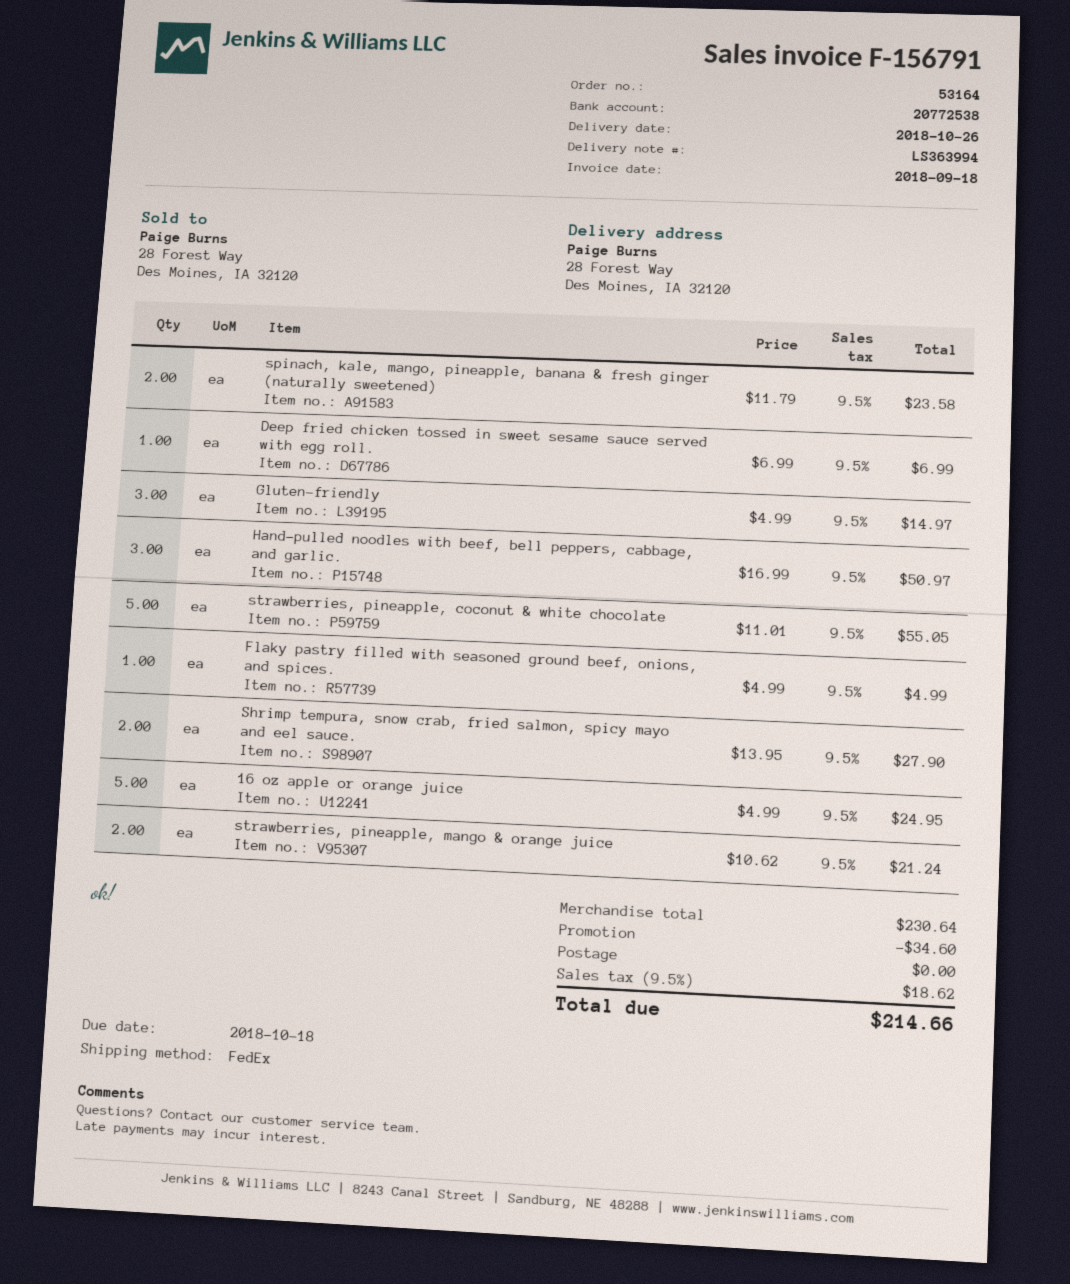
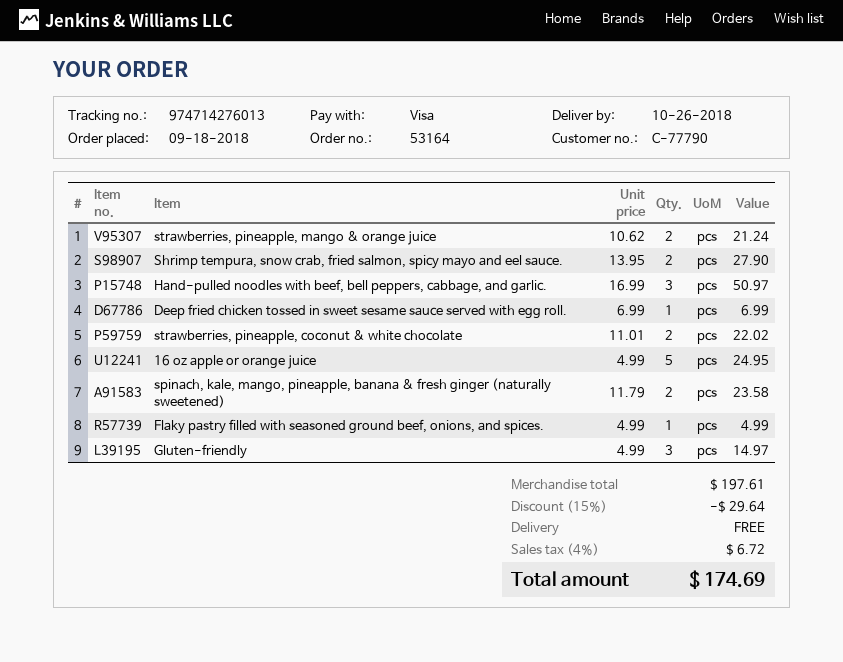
strawberries, pineapple, coconut & white chocolate: 5 x 11.01 = 55.05 -> 2 x 11.01 = 22.02
subtotal: 230.64 -> 197.61
discount: 34.60 -> 29.64
tax: 9.5% = 18.62 -> 4% = 6.72
total: 214.66 -> 174.69

